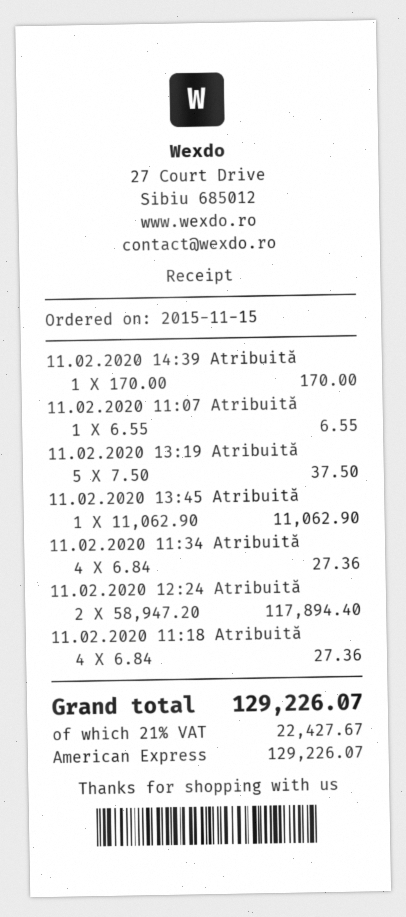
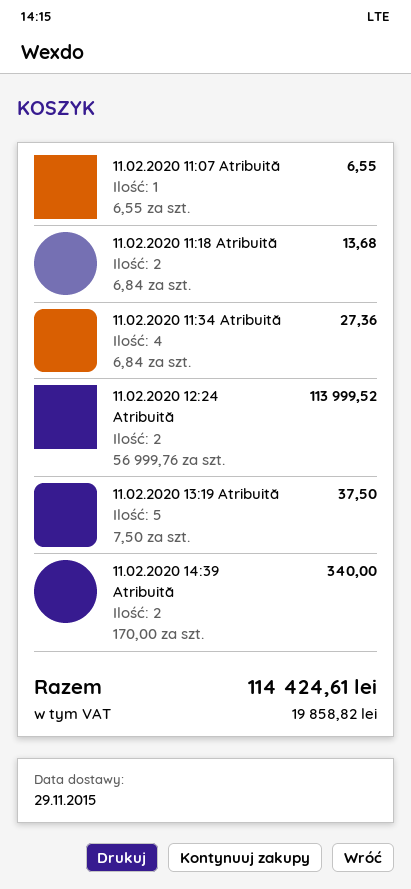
11.02.2020 14:39 Atribuită: 1 x 170.00 = 170.00 -> 2 x 170.00 = 340.00
11.02.2020 13:45 Atribuită: 1 x 11062.90 = 11062.90 -> none
11.02.2020 12:24 Atribuită: 2 x 58947.20 = 117894.40 -> 2 x 56999.76 = 113999.52
11.02.2020 11:18 Atribuită: 4 x 6.84 = 27.36 -> 2 x 6.84 = 13.68
tax: 22427.67 -> 19858.82
total: 129226.07 -> 114424.61

